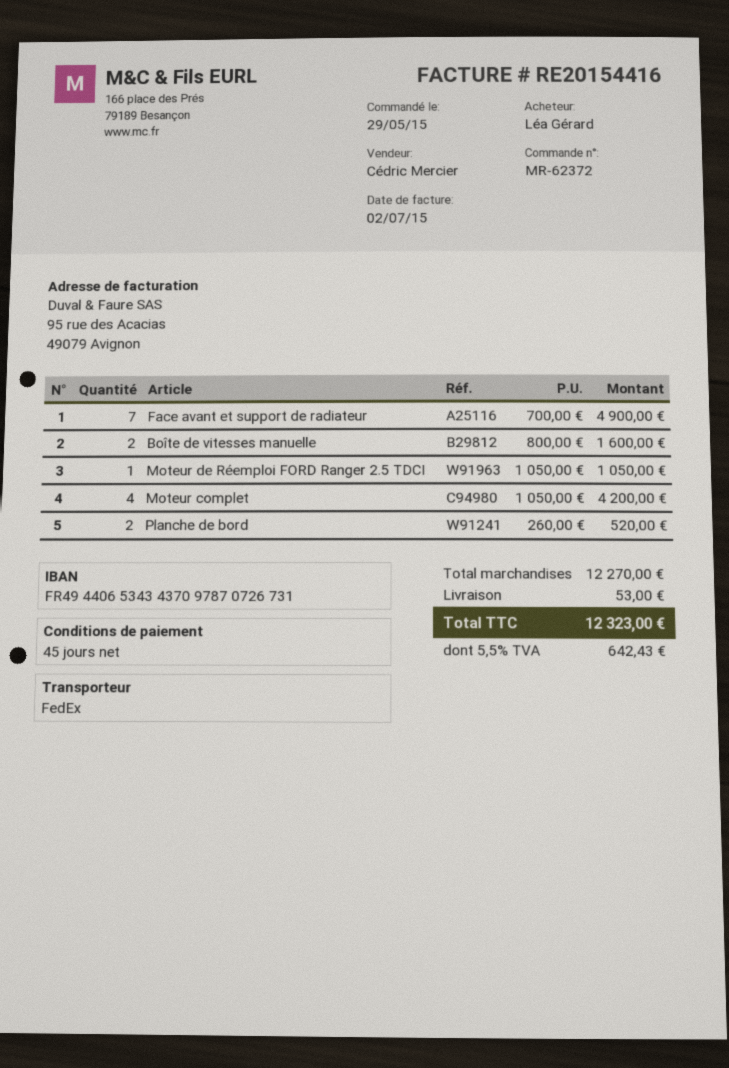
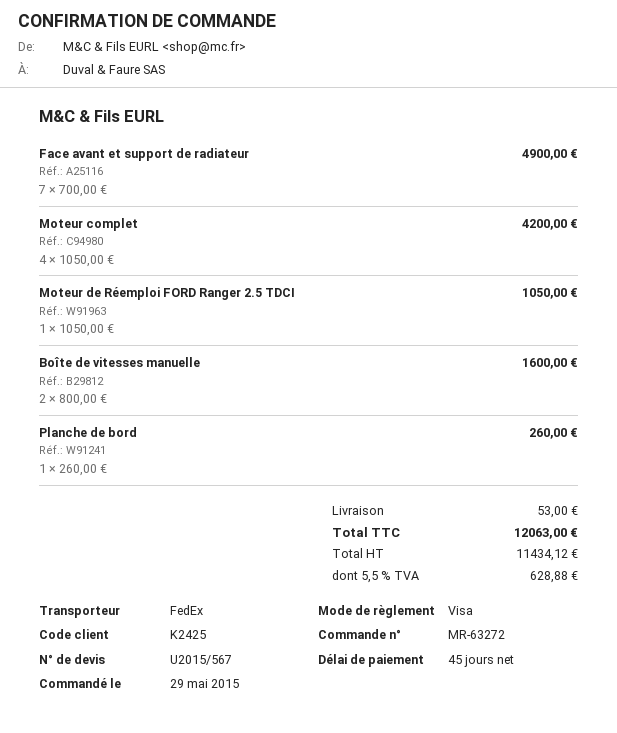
order number: MR-62372 -> MR-63272
Planche de bord: 2 x 260.00 = 520.00 -> 1 x 260.00 = 260.00
tax: 5.5% = 642.43 -> 5.5% = 628.88
total: 12323.00 -> 12063.00

